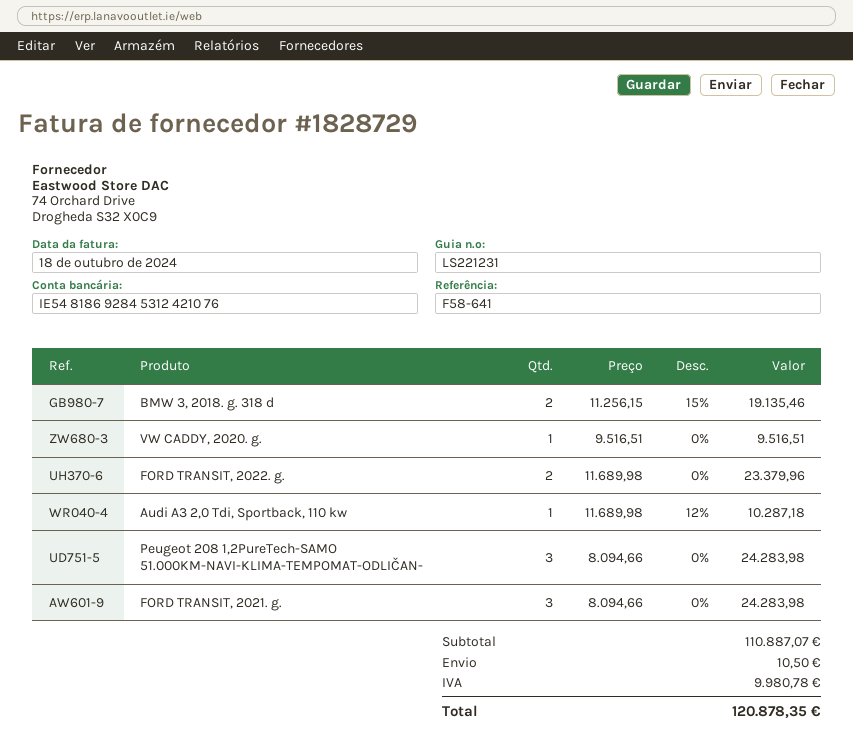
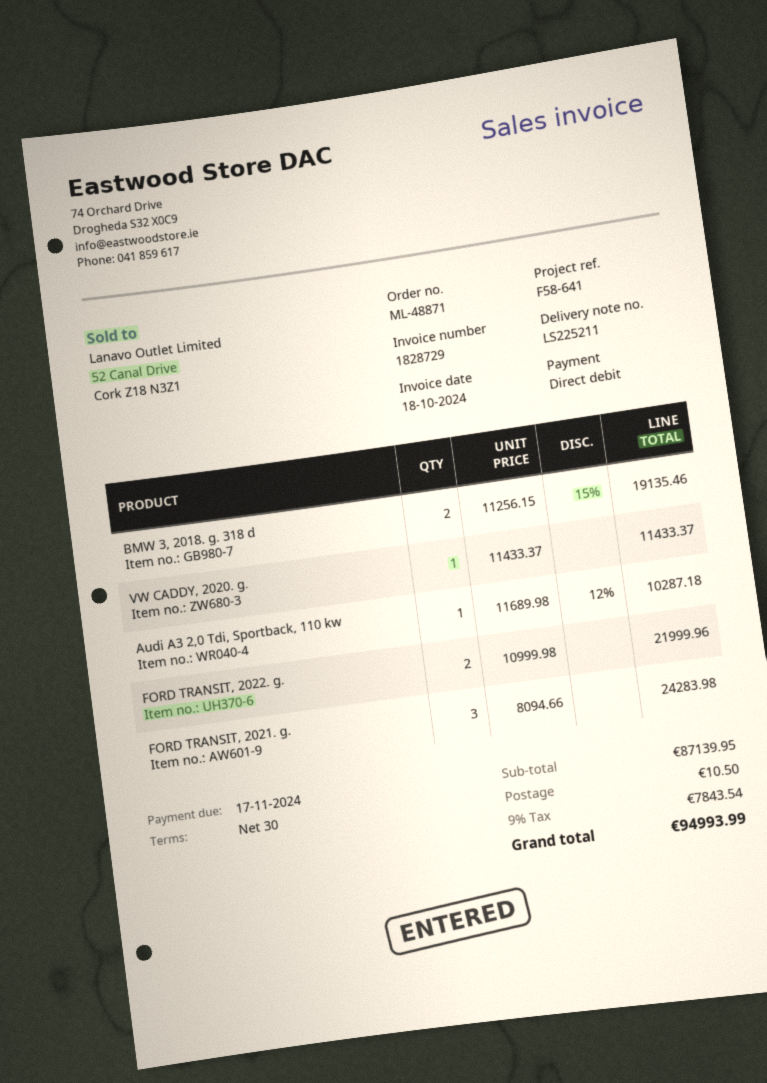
delivery note number: LS221231 -> LS225211
VW CADDY, 2020. g.: 1 x 9516.51 = 9516.51 -> 1 x 11433.37 = 11433.37
FORD TRANSIT, 2022. g.: 2 x 11689.98 = 23379.96 -> 2 x 10999.98 = 21999.96
Peugeot 208 1,2PureTech-SAMO 51.000KM-NAVI-KLIMA-TEMPOMAT-ODLIČAN-: 3 x 8094.66 = 24283.98 -> none
subtotal: 110887.07 -> 87139.95
tax: 9980.78 -> 7843.54
total: 120878.35 -> 94993.99

